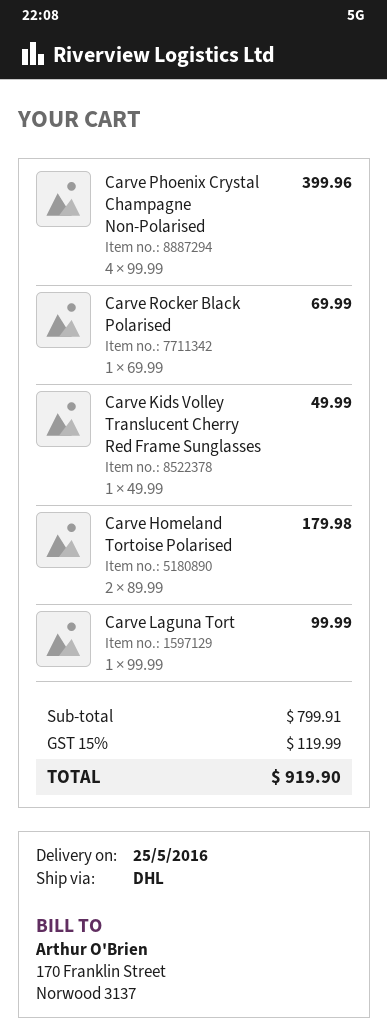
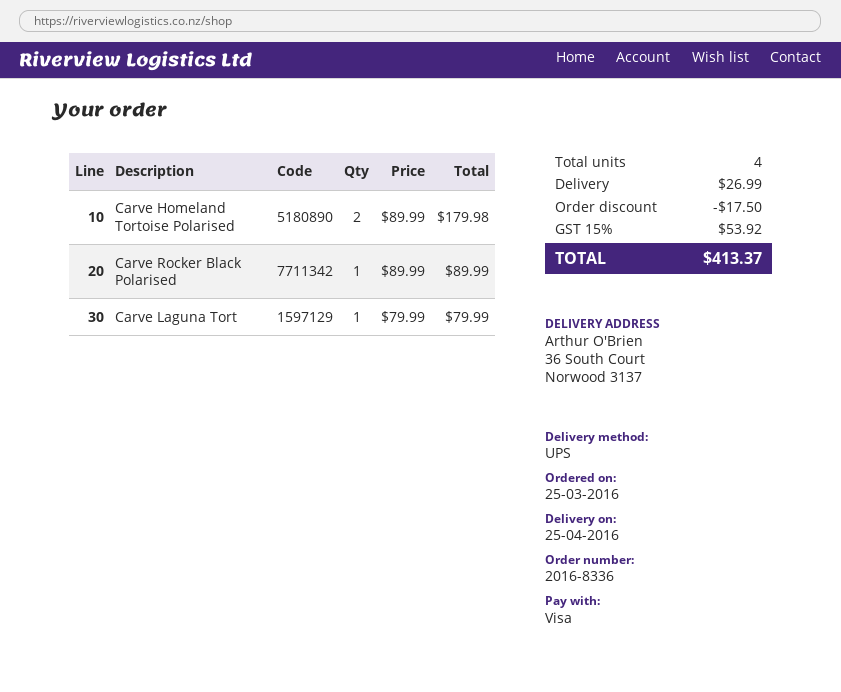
delivery date: 2016-05-25 -> 2016-04-25
shipping method: DHL -> UPS
Carve Phoenix Crystal Champagne Non-Polarised: 4 x 99.99 = 399.96 -> none
Carve Rocker Black Polarised: 1 x 69.99 = 69.99 -> 1 x 89.99 = 89.99
Carve Kids Volley Translucent Cherry Red Frame Sunglasses: 1 x 49.99 = 49.99 -> none
Carve Laguna Tort: 1 x 99.99 = 99.99 -> 1 x 79.99 = 79.99
discount: none -> 17.50
shipping: none -> 26.99
tax: 15% = 119.99 -> 15% = 53.92
total: 919.90 -> 413.37

